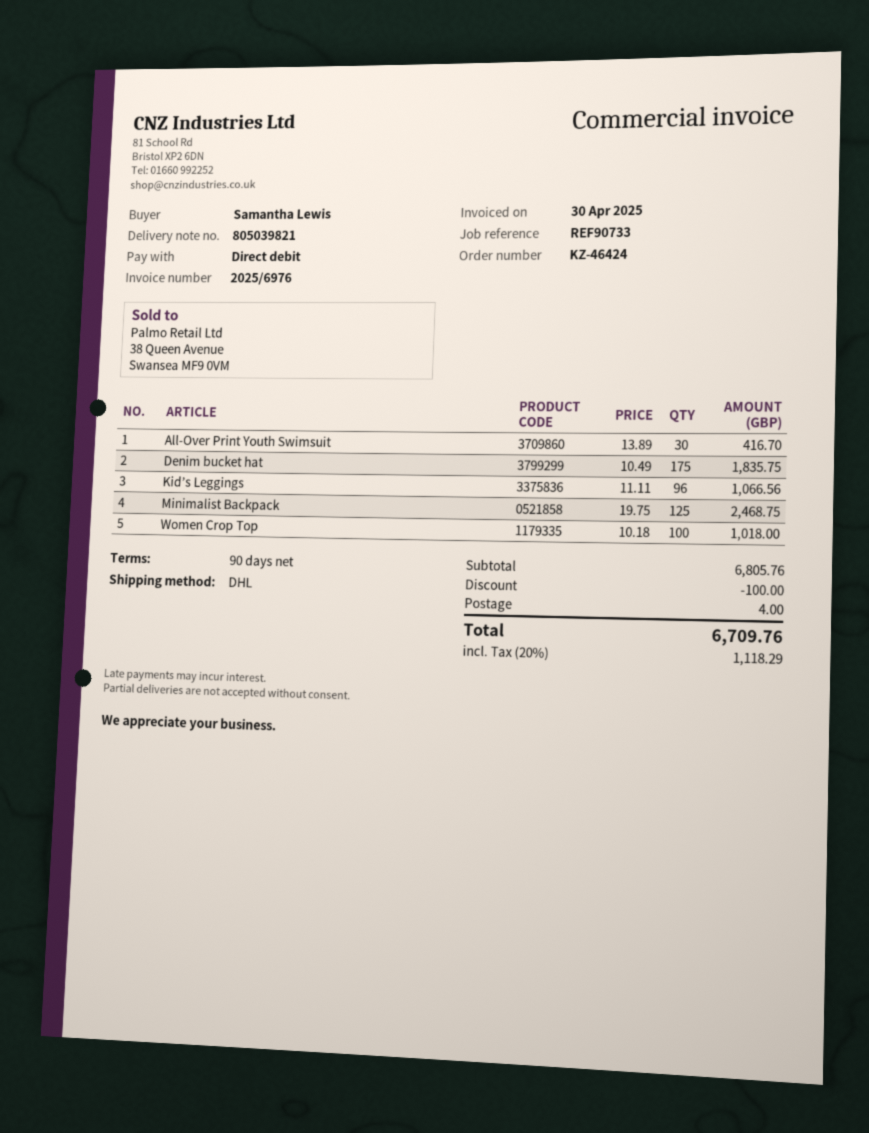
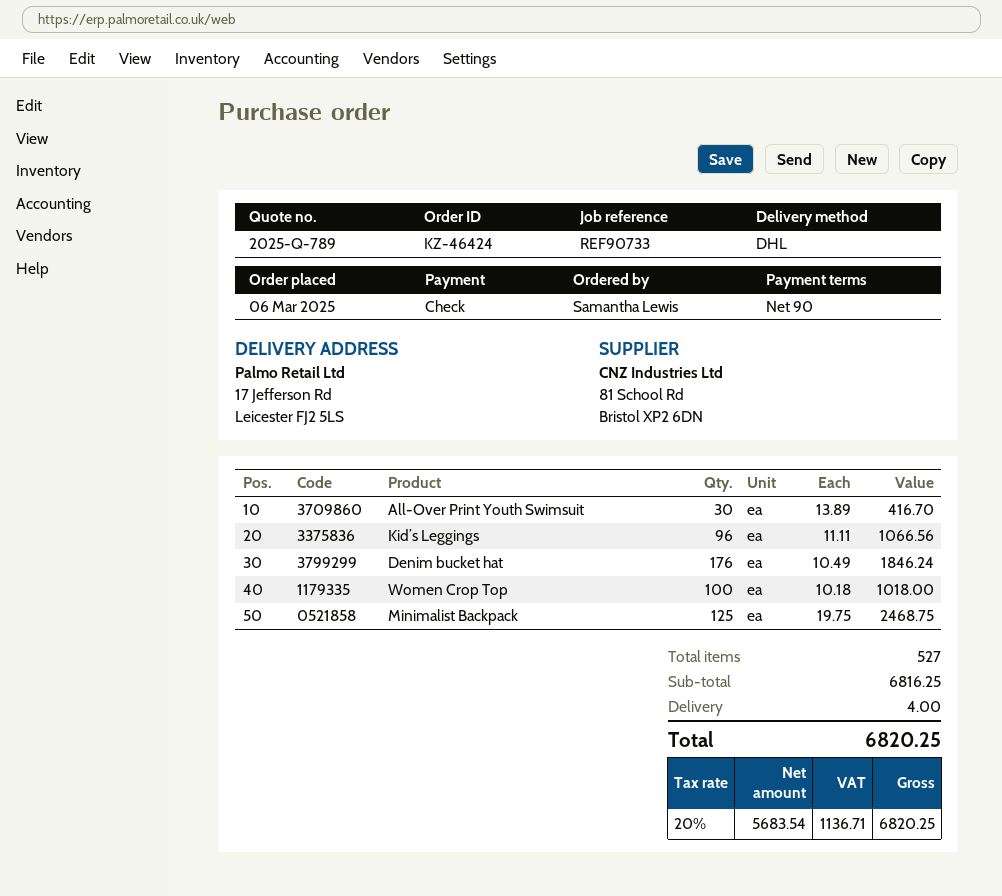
payment method: direct debit -> cheque
Denim bucket hat: 175 x 10.49 = 1835.75 -> 176 x 10.49 = 1846.24
subtotal: 6805.76 -> 6816.25
discount: 100.00 -> none
tax: 20% = 1118.29 -> 20% = 1136.71
total: 6709.76 -> 6820.25

